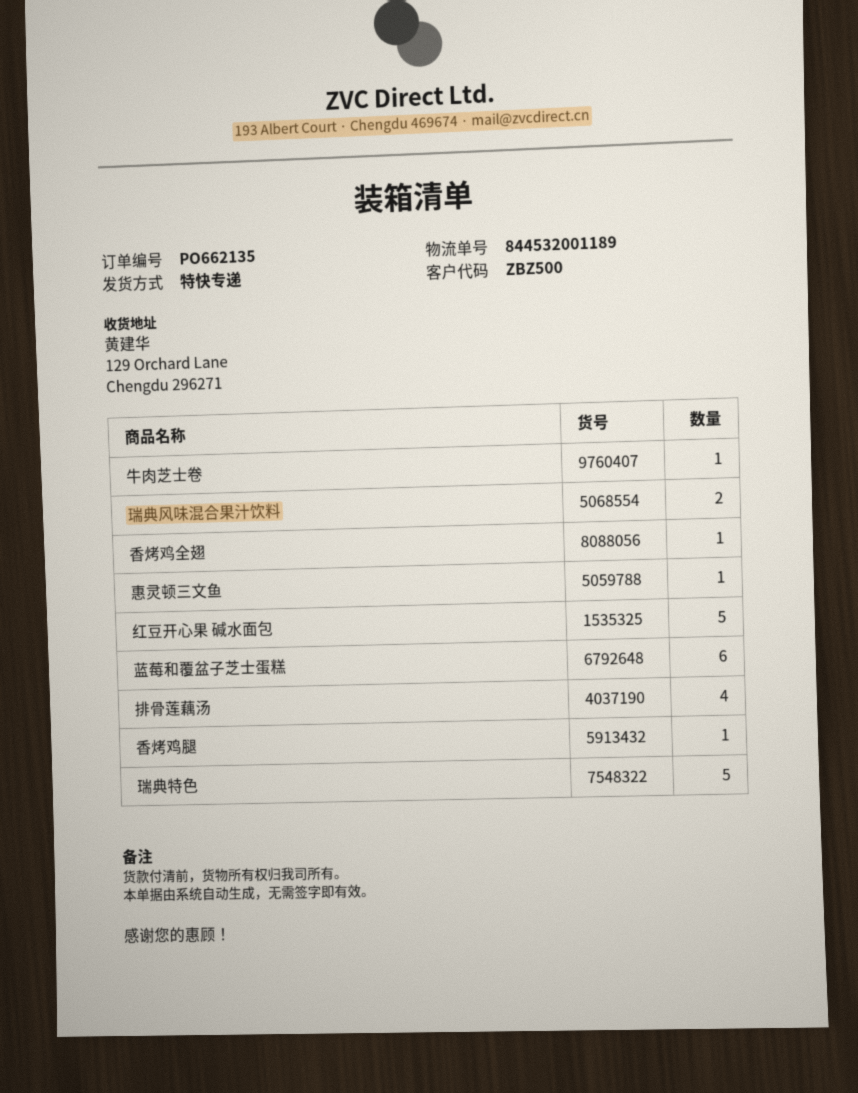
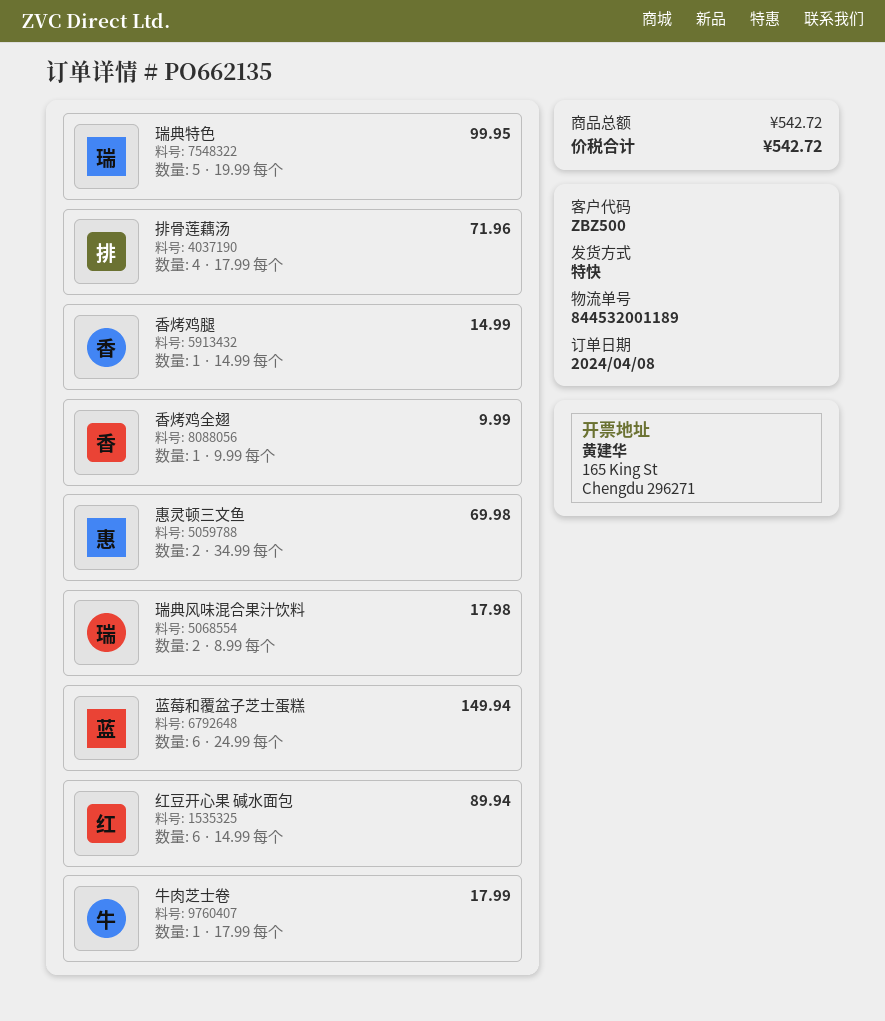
惠灵顿三文鱼: 1 -> 2
红豆开心果 碱水面包: 5 -> 6

